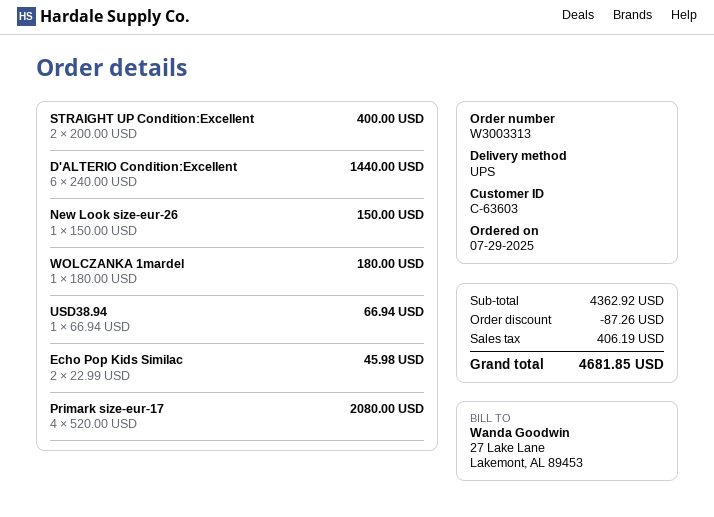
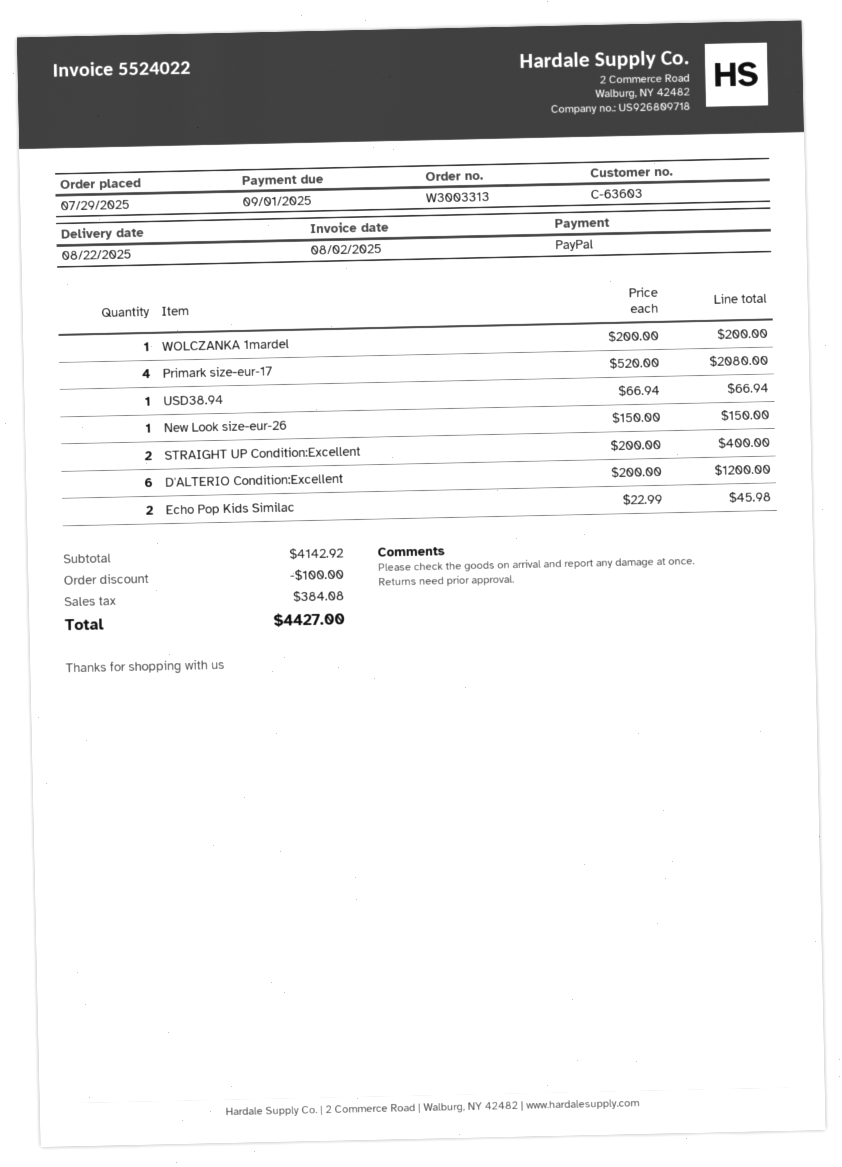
D'ALTERIO Condition:Excellent: 6 x 240.00 = 1440.00 -> 6 x 200.00 = 1200.00
WOLCZANKA 1mardel: 1 x 180.00 = 180.00 -> 1 x 200.00 = 200.00
subtotal: 4362.92 -> 4142.92
discount: 87.26 -> 100.00
tax: 406.19 -> 384.08
total: 4681.85 -> 4427.00

